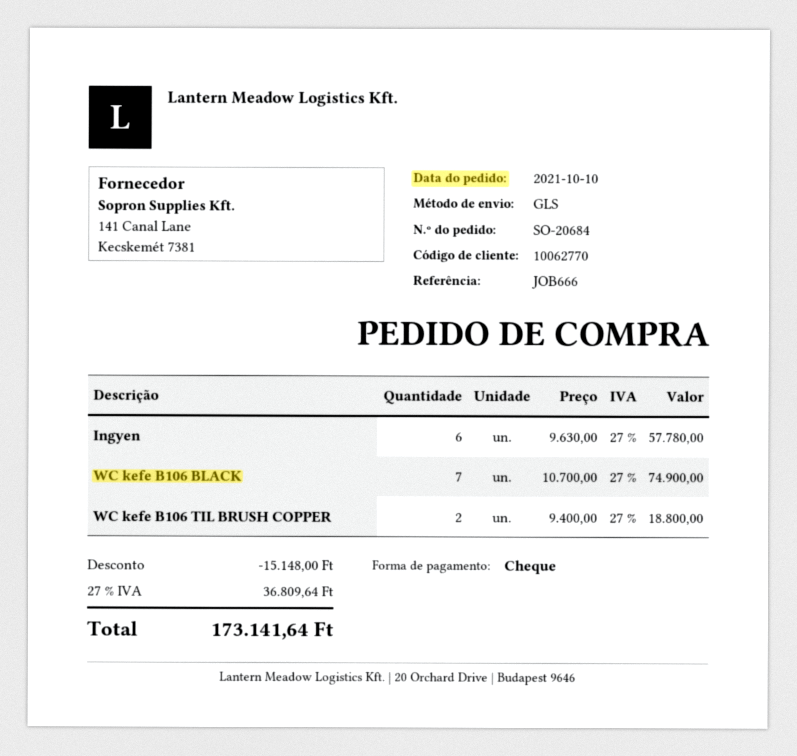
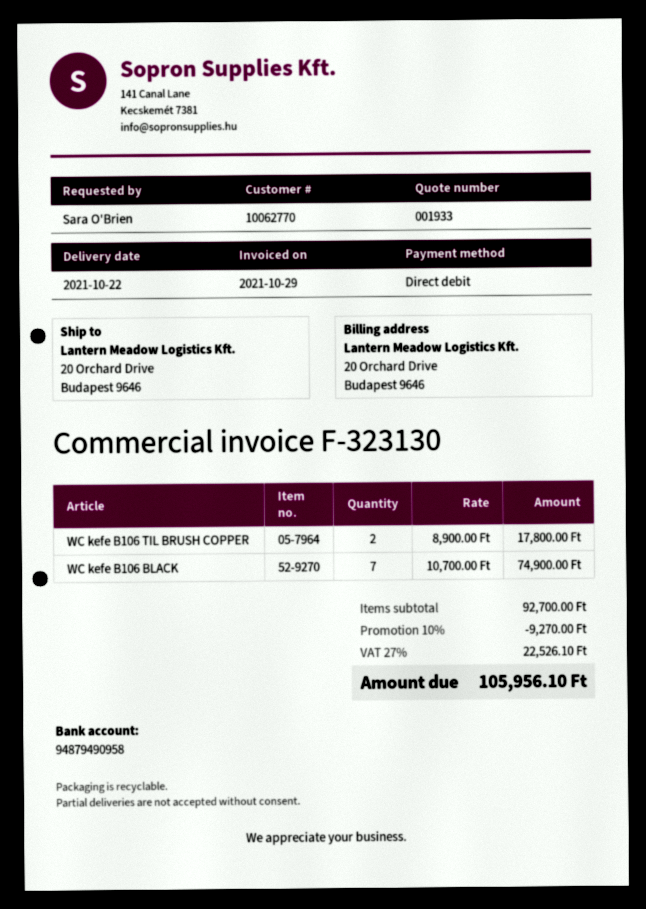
payment method: cheque -> direct debit
Ingyen: 6 x 9630.00 = 57780.00 -> none
WC kefe B106 TIL BRUSH COPPER: 2 x 9400.00 = 18800.00 -> 2 x 8900.00 = 17800.00
discount: 15148.00 -> 9270.00
tax: 27% = 36809.64 -> 27% = 22526.10
total: 173141.64 -> 105956.10

